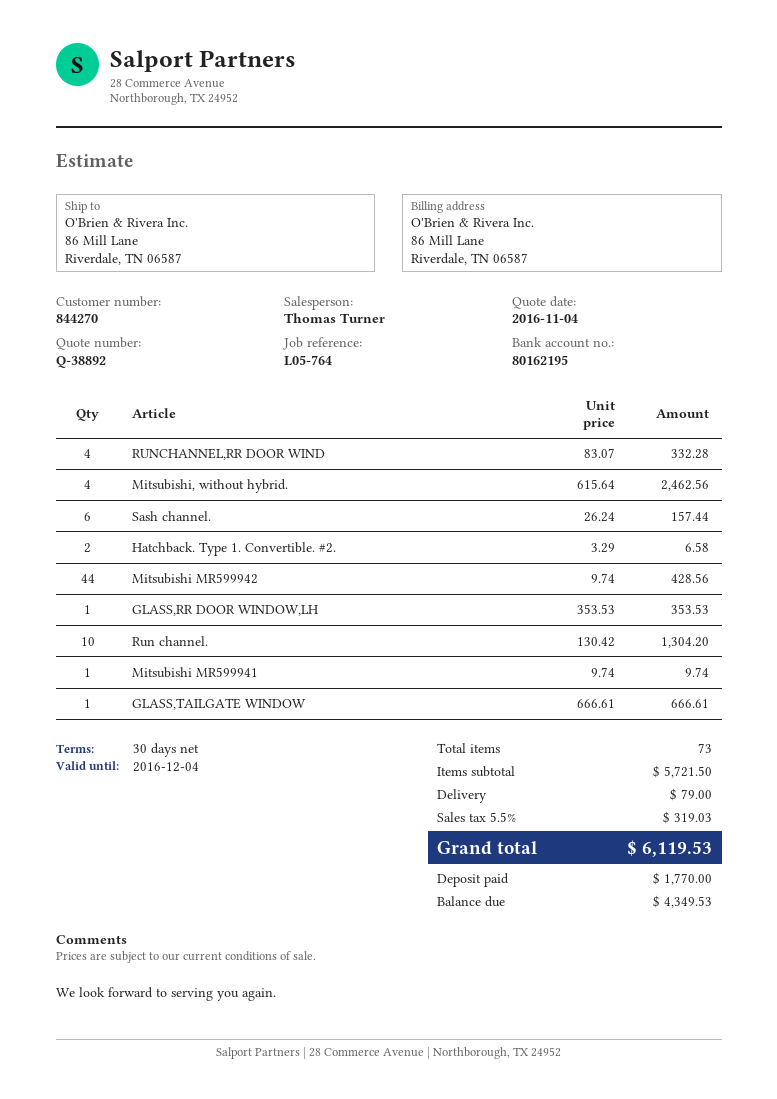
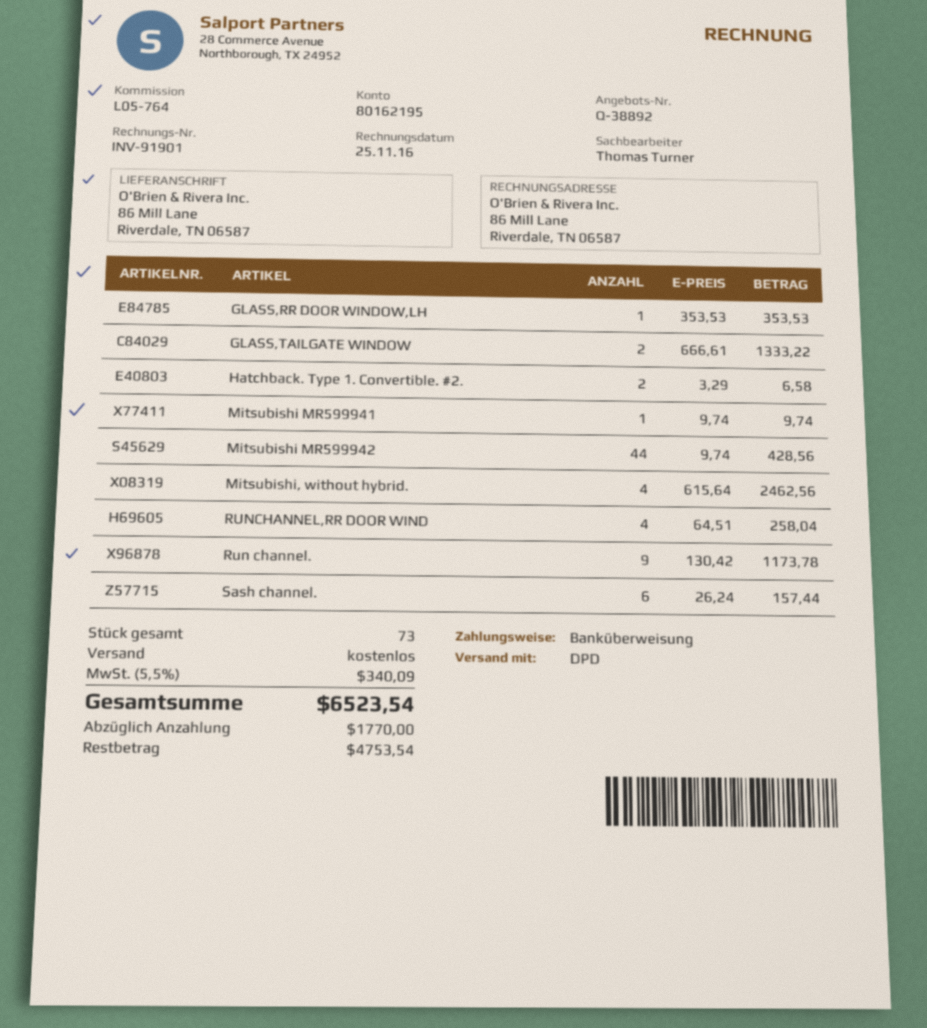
RUNCHANNEL,RR DOOR WIND: 4 x 83.07 = 332.28 -> 4 x 64.51 = 258.04
Run channel.: 10 x 130.42 = 1304.20 -> 9 x 130.42 = 1173.78
GLASS,TAILGATE WINDOW: 1 x 666.61 = 666.61 -> 2 x 666.61 = 1333.22
shipping: 79.00 -> 0.00
tax: 5.5% = 319.03 -> 5.5% = 340.09
total: 6119.53 -> 6523.54
balance: 4349.53 -> 4753.54

